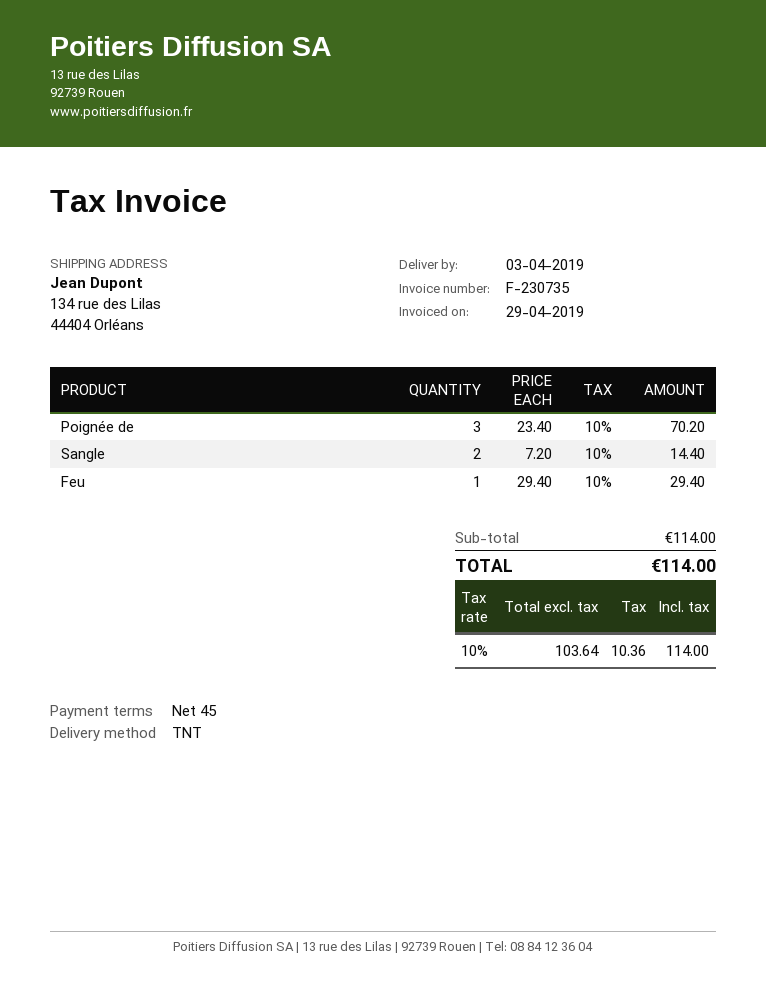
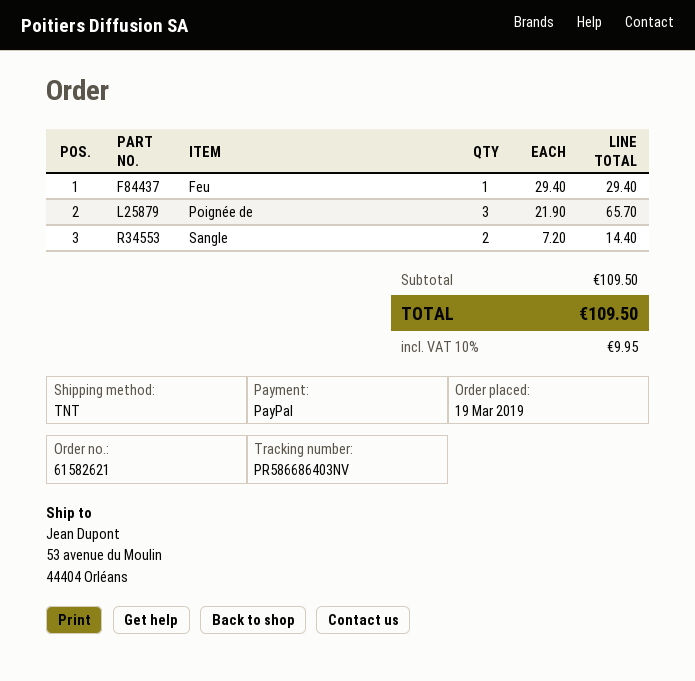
ship to: 134 rue des Lilas, 44404 Orléans -> 53 avenue du Moulin, 44404 Orléans
Poignée de: 3 x 23.40 = 70.20 -> 3 x 21.90 = 65.70
subtotal: 114.00 -> 109.50
tax: 10% = 10.36 -> 10% = 9.95
total: 114.00 -> 109.50

